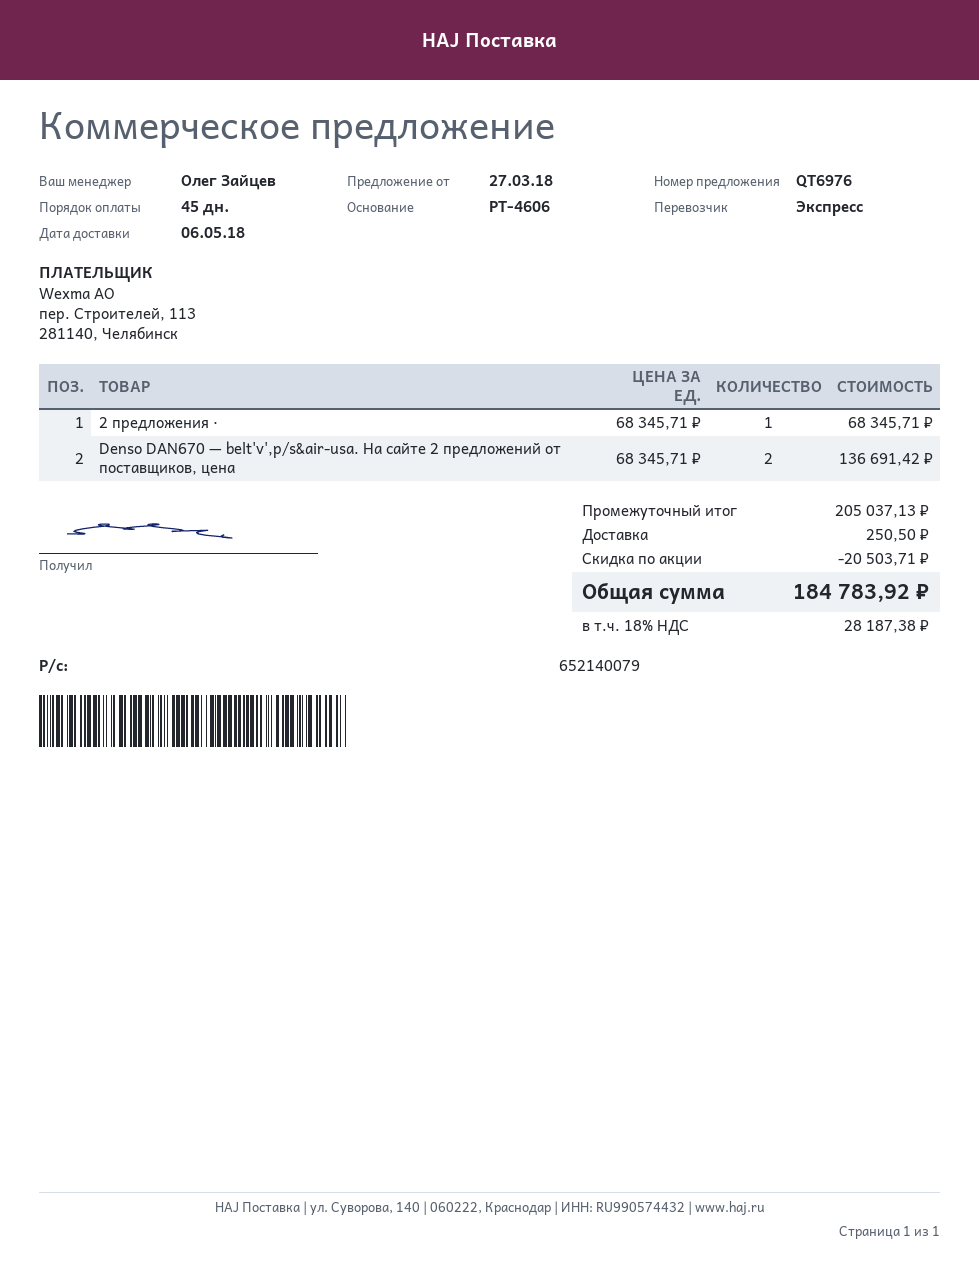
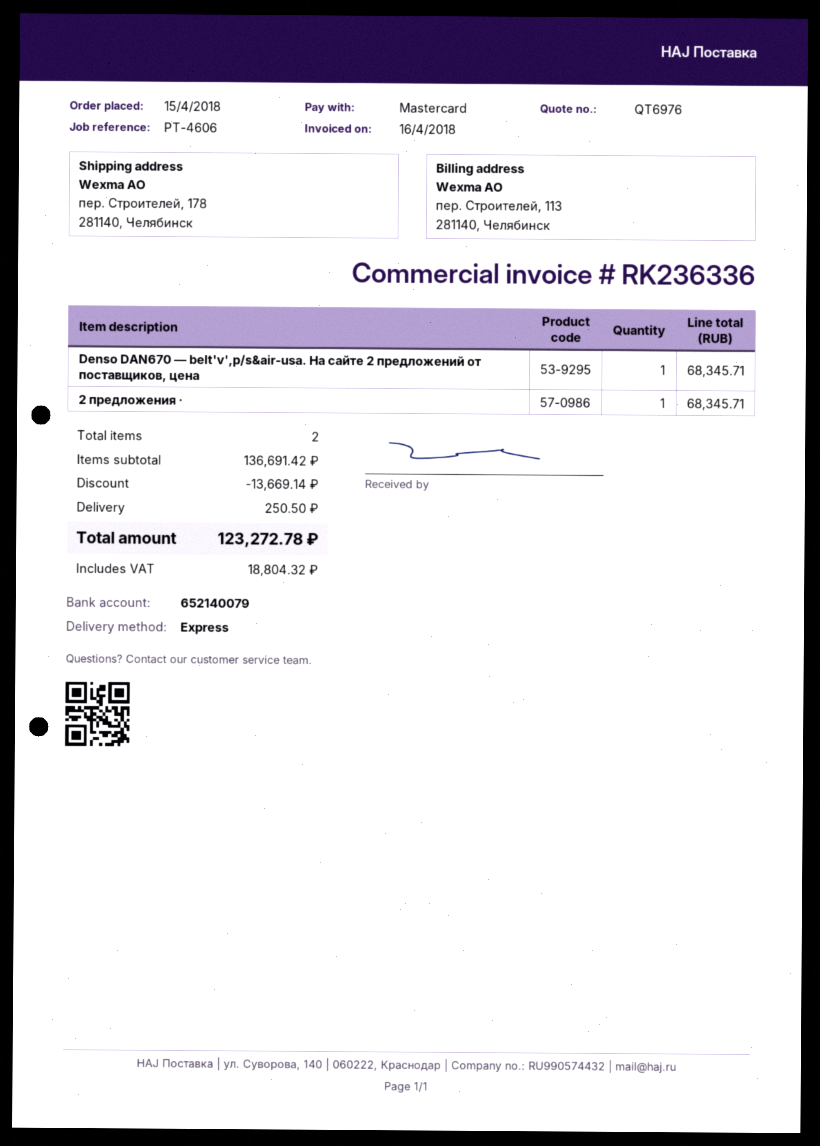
Denso DAN670 — belt'v',p/s&air-usa. На сайте 2 предложений от поставщиков, цена: 2 for 136691.42 -> 1 for 68345.71
subtotal: 205037.13 -> 136691.42
discount: 20503.71 -> 13669.14
tax: 28187.38 -> 18804.32
total: 184783.92 -> 123272.78

